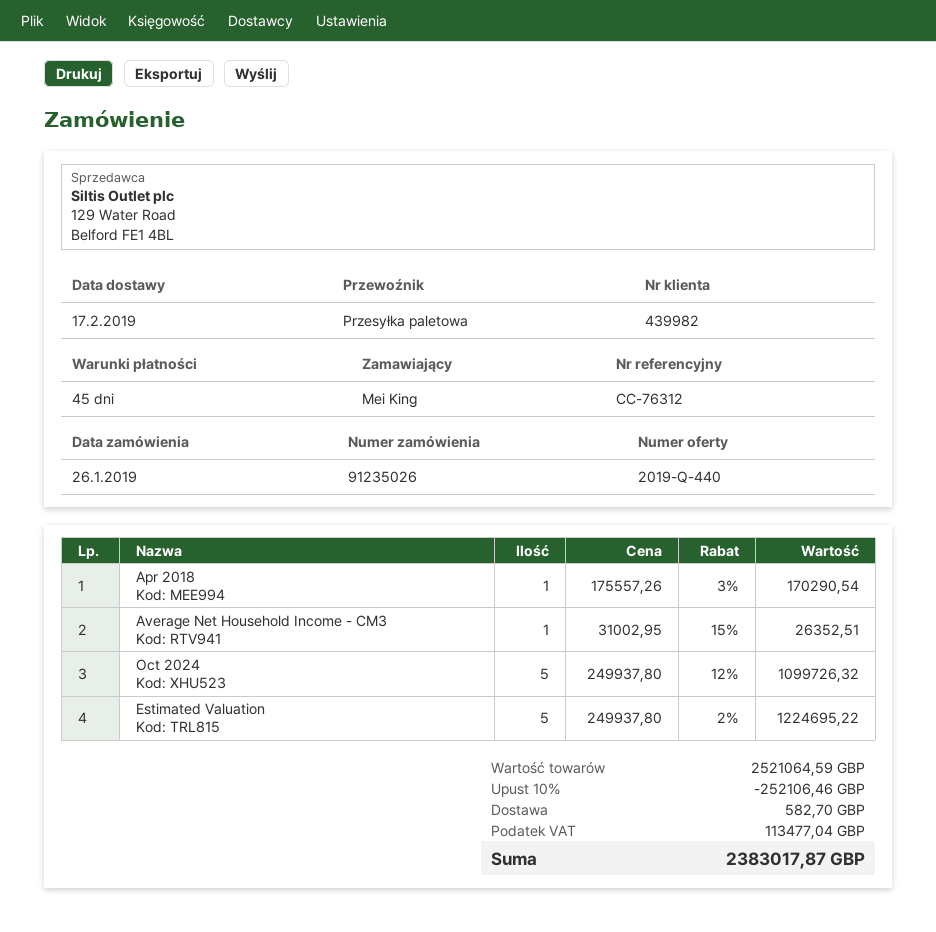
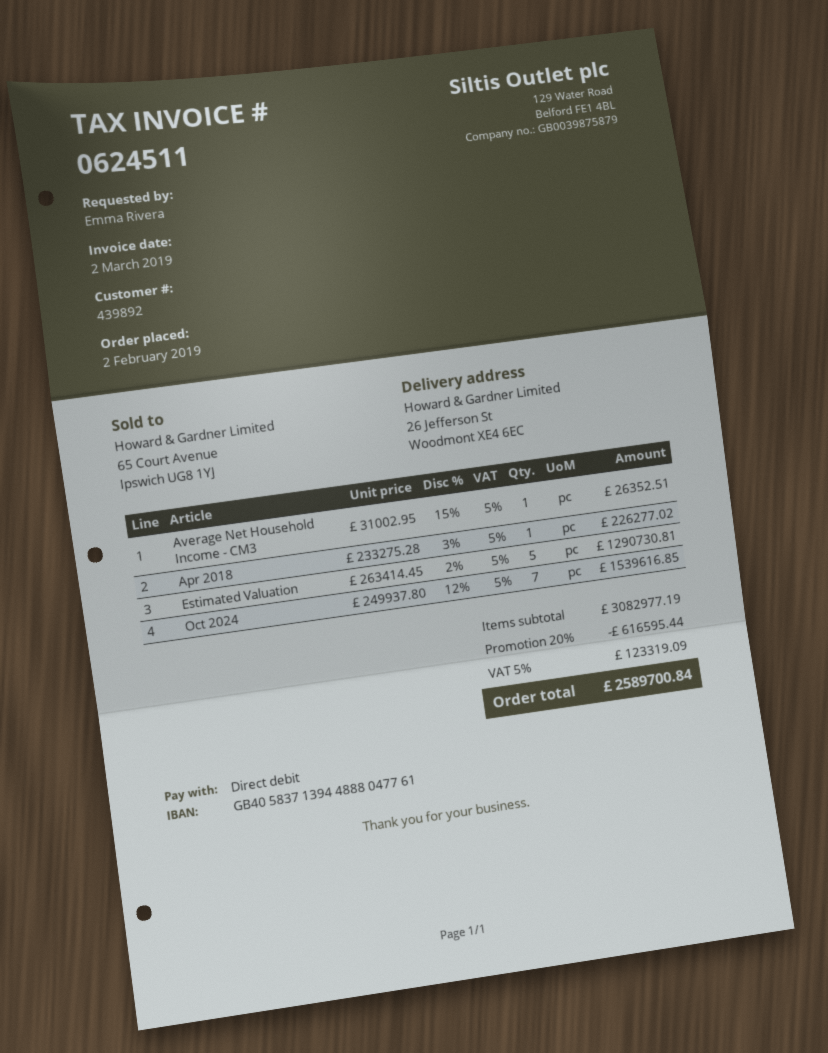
order date: 2019-01-26 -> 2019-02-02
customer number: 439982 -> 439892
ordered by: Mei King -> Emma Rivera
Apr 2018: 1 x 175557.26 - 3% = 170290.54 -> 1 x 233275.28 - 3% = 226277.02
Oct 2024: 5 x 249937.80 - 12% = 1099726.32 -> 7 x 249937.80 - 12% = 1539616.85
Estimated Valuation: 5 x 249937.80 - 2% = 1224695.22 -> 5 x 263414.45 - 2% = 1290730.81
subtotal: 2521064.59 -> 3082977.19
discount: 10% = 252106.46 -> 20% = 616595.44
shipping: 582.70 -> none
tax: 113477.04 -> 123319.09
total: 2383017.87 -> 2589700.84

